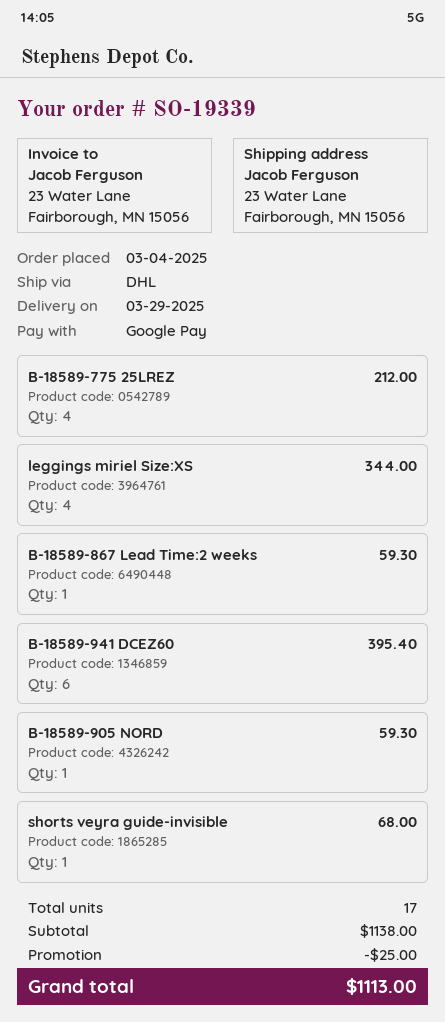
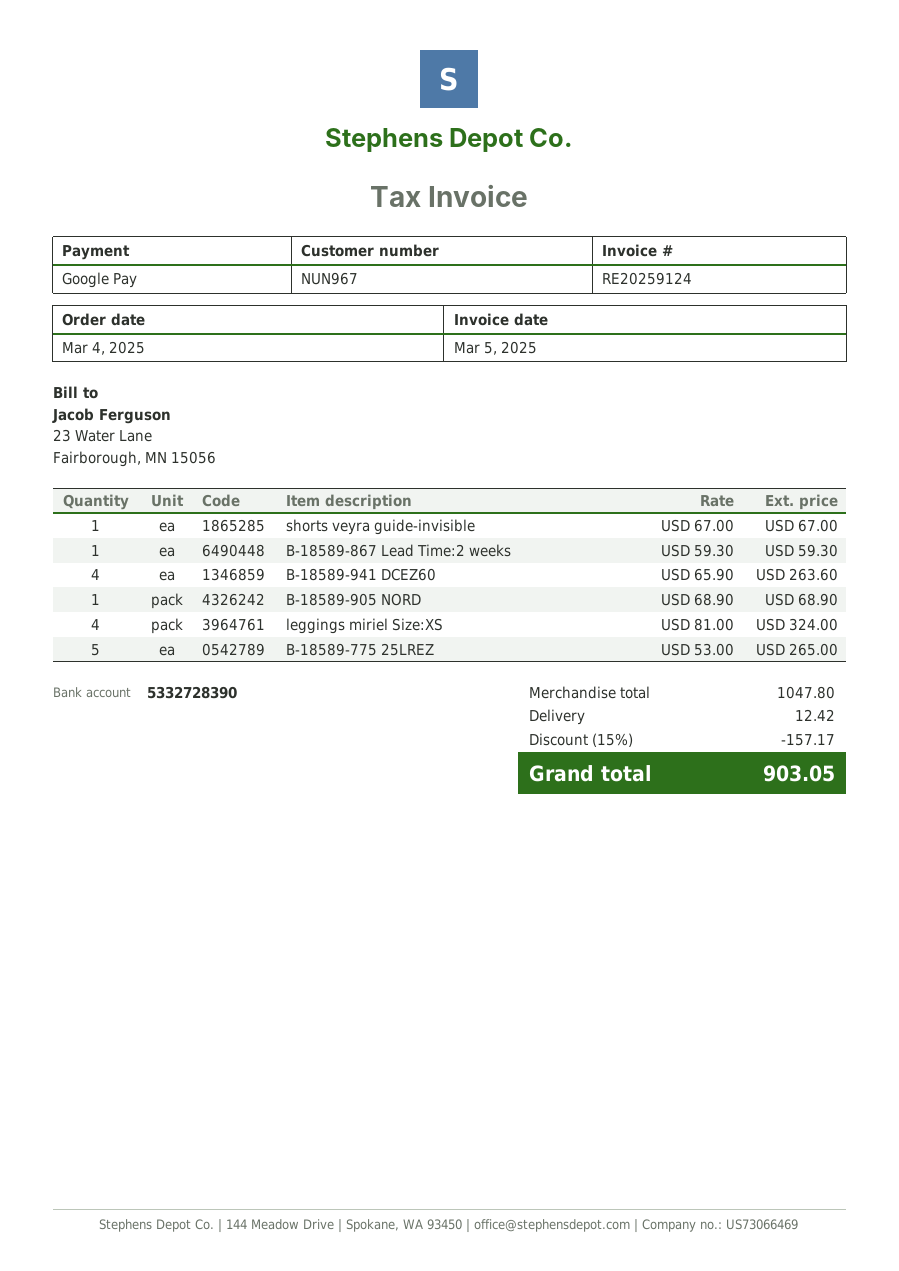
B-18589-775 25LREZ: 4 for 212.00 -> 5 for 265.00
leggings miriel Size:XS: 4 for 344.00 -> 4 for 324.00
B-18589-941 DCEZ60: 6 for 395.40 -> 4 for 263.60
B-18589-905 NORD: 1 for 59.30 -> 1 for 68.90
shorts veyra guide-invisible: 1 for 68.00 -> 1 for 67.00
subtotal: 1138.00 -> 1047.80
discount: 25.00 -> 157.17
shipping: none -> 12.42
total: 1113.00 -> 903.05

